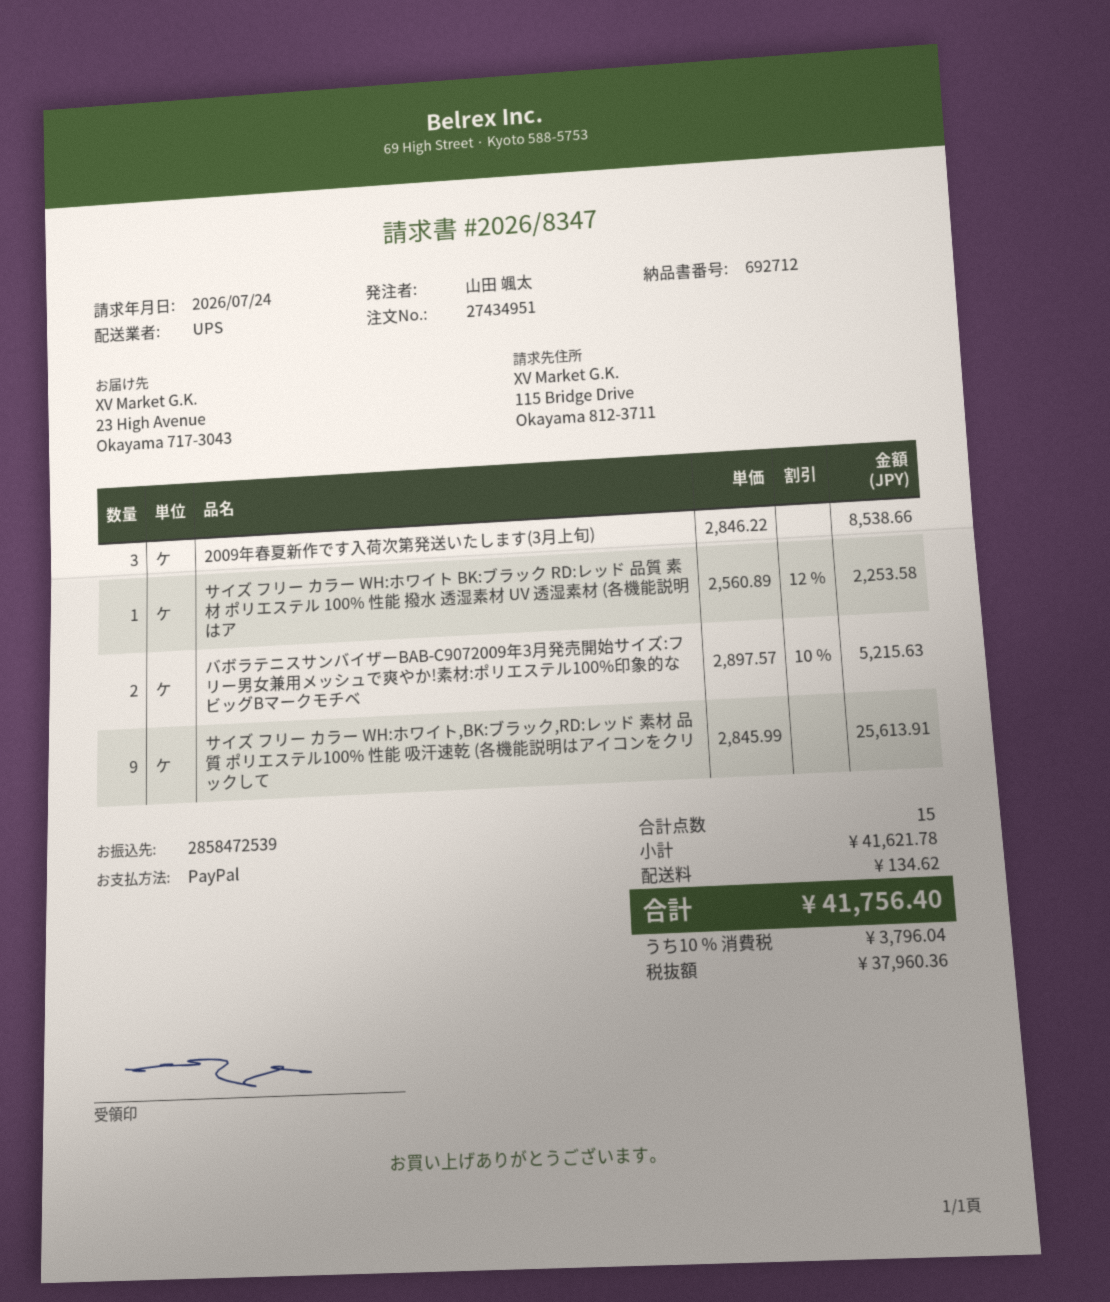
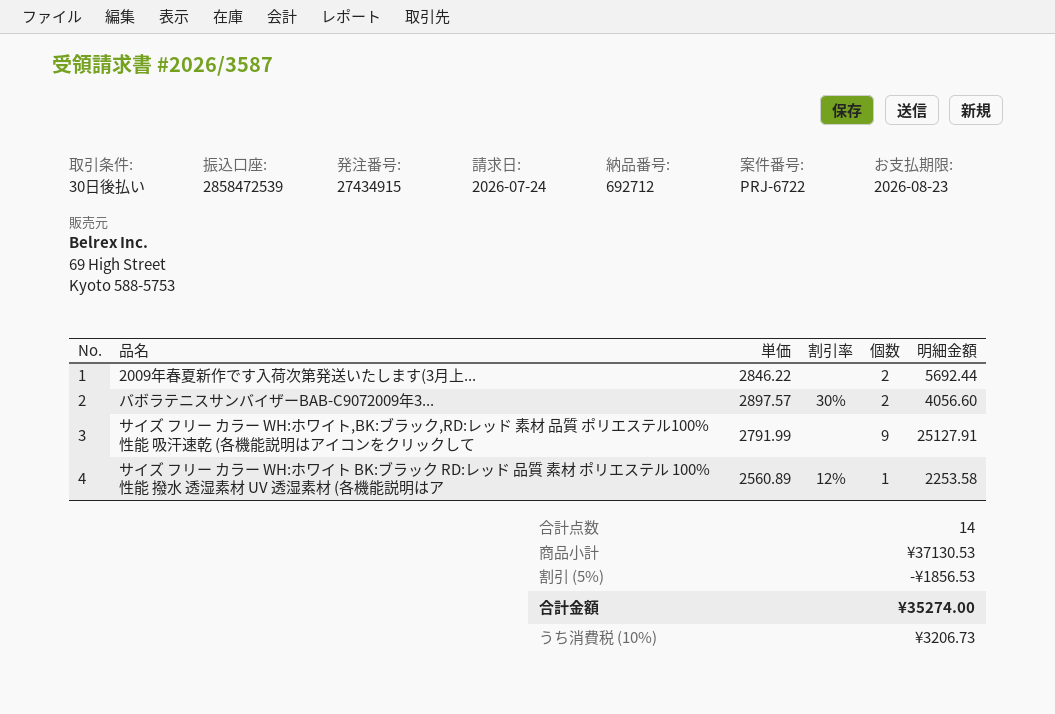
order number: 27434951 -> 27434915
invoice number: 2026/8347 -> 2026/3587
2009年春夏新作です入荷次第発送いたします(3月上旬): 3 x 2846.22 = 8538.66 -> 2 x 2846.22 = 5692.44
バボラテニスサンバイザーBAB-C9072009年3月発売開始サイズ:フリー男女兼用メッシュで爽やか!素材:ポリエステル100%印象的なビッグBマークモチベ: 2 x 2897.57 - 10% = 5215.63 -> 2 x 2897.57 - 30% = 4056.60
サイズ フリー カラー WH:ホワイト,BK:ブラック,RD:レッド 素材 品質 ポリエステル100% 性能 吸汗速乾 (各機能説明はアイコンをクリックして: 9 x 2845.99 = 25613.91 -> 9 x 2791.99 = 25127.91
total quantity: 15 -> 14
subtotal: 41621.78 -> 37130.53
discount: none -> 5% = 1856.53
shipping: 134.62 -> none
tax: 10% = 3796.04 -> 10% = 3206.73
total: 41756.40 -> 35274.00

